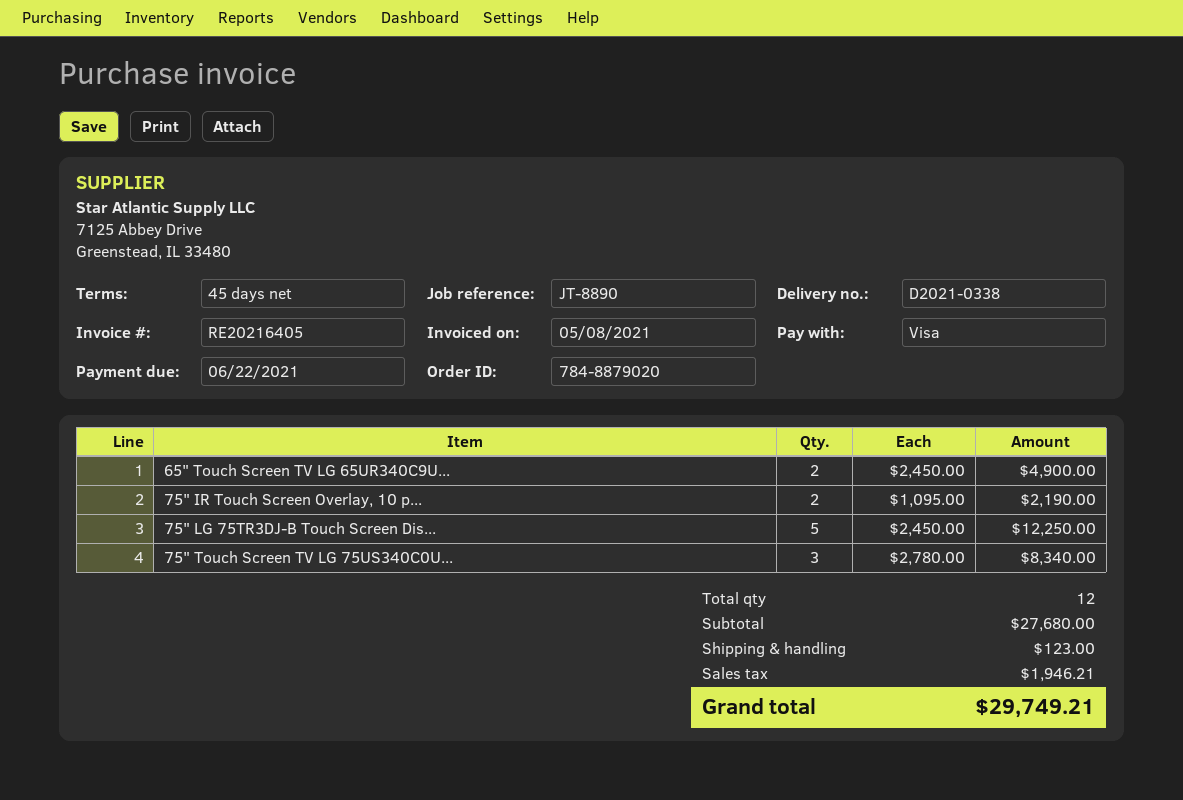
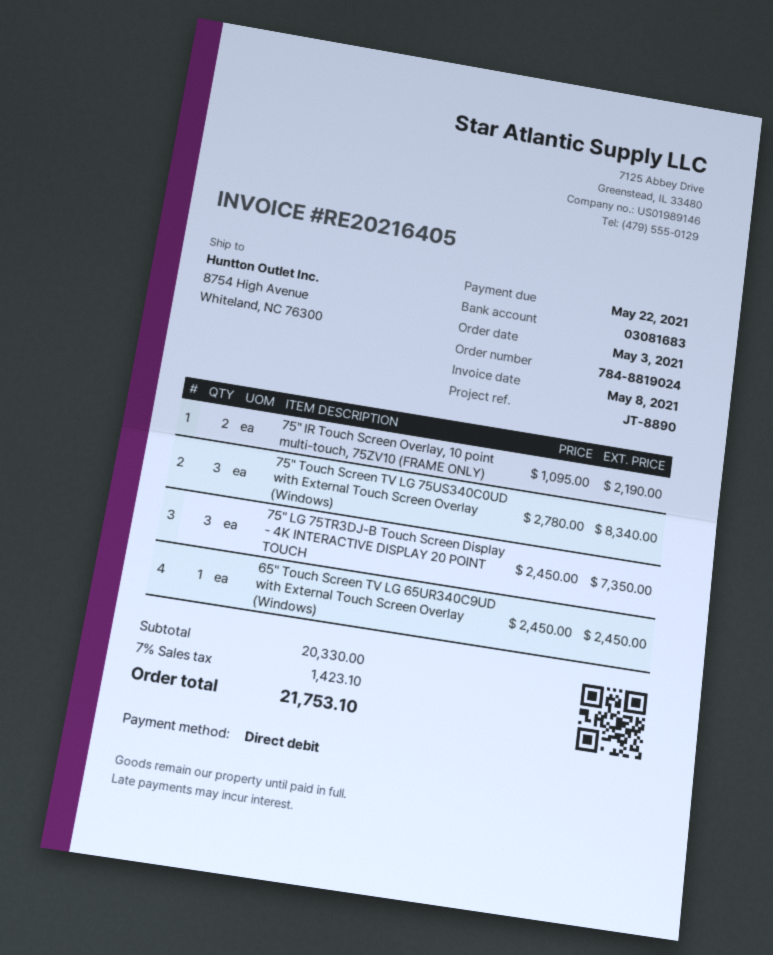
order number: 784-8879020 -> 784-8819024
due date: 2021-06-22 -> 2021-05-22
payment method: Visa -> direct debit
65" Touch Screen TV LG 65UR340C9U...: 2 x 2450.00 = 4900.00 -> 1 x 2450.00 = 2450.00
75" LG 75TR3DJ-B Touch Screen Dis...: 5 x 2450.00 = 12250.00 -> 3 x 2450.00 = 7350.00
subtotal: 27680.00 -> 20330.00
shipping: 123.00 -> none
tax: 1946.21 -> 1423.10
total: 29749.21 -> 21753.10

